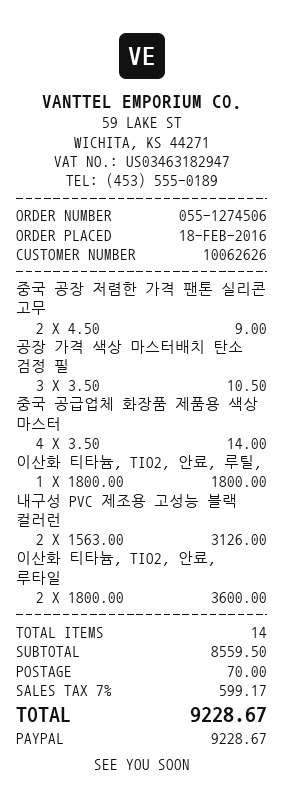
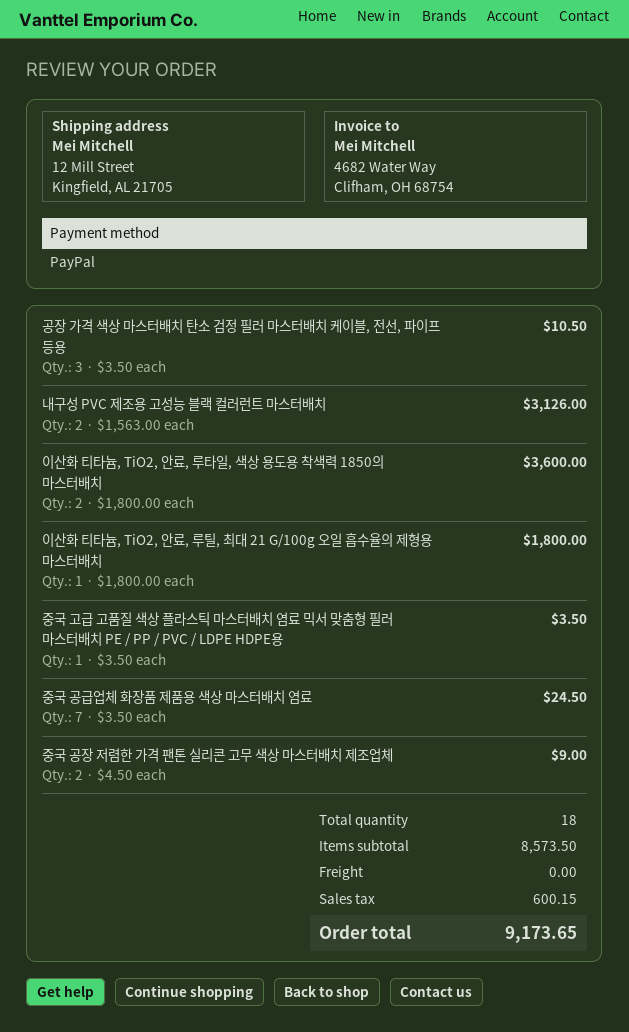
중국 공급업체 화장품 제품용 색상 마스터: 4 x 3.50 = 14.00 -> 7 x 3.50 = 24.50
중국 고급 고품질 색상 플라스틱 마스터배치 염료 믹서 맞춤형 필러 마스터배치 PE / PP / PVC / LDPE HDPE용: none -> 1 x 3.50 = 3.50
total quantity: 14 -> 18
subtotal: 8559.50 -> 8573.50
shipping: 70.00 -> 0.00
tax: 599.17 -> 600.15
total: 9228.67 -> 9173.65

